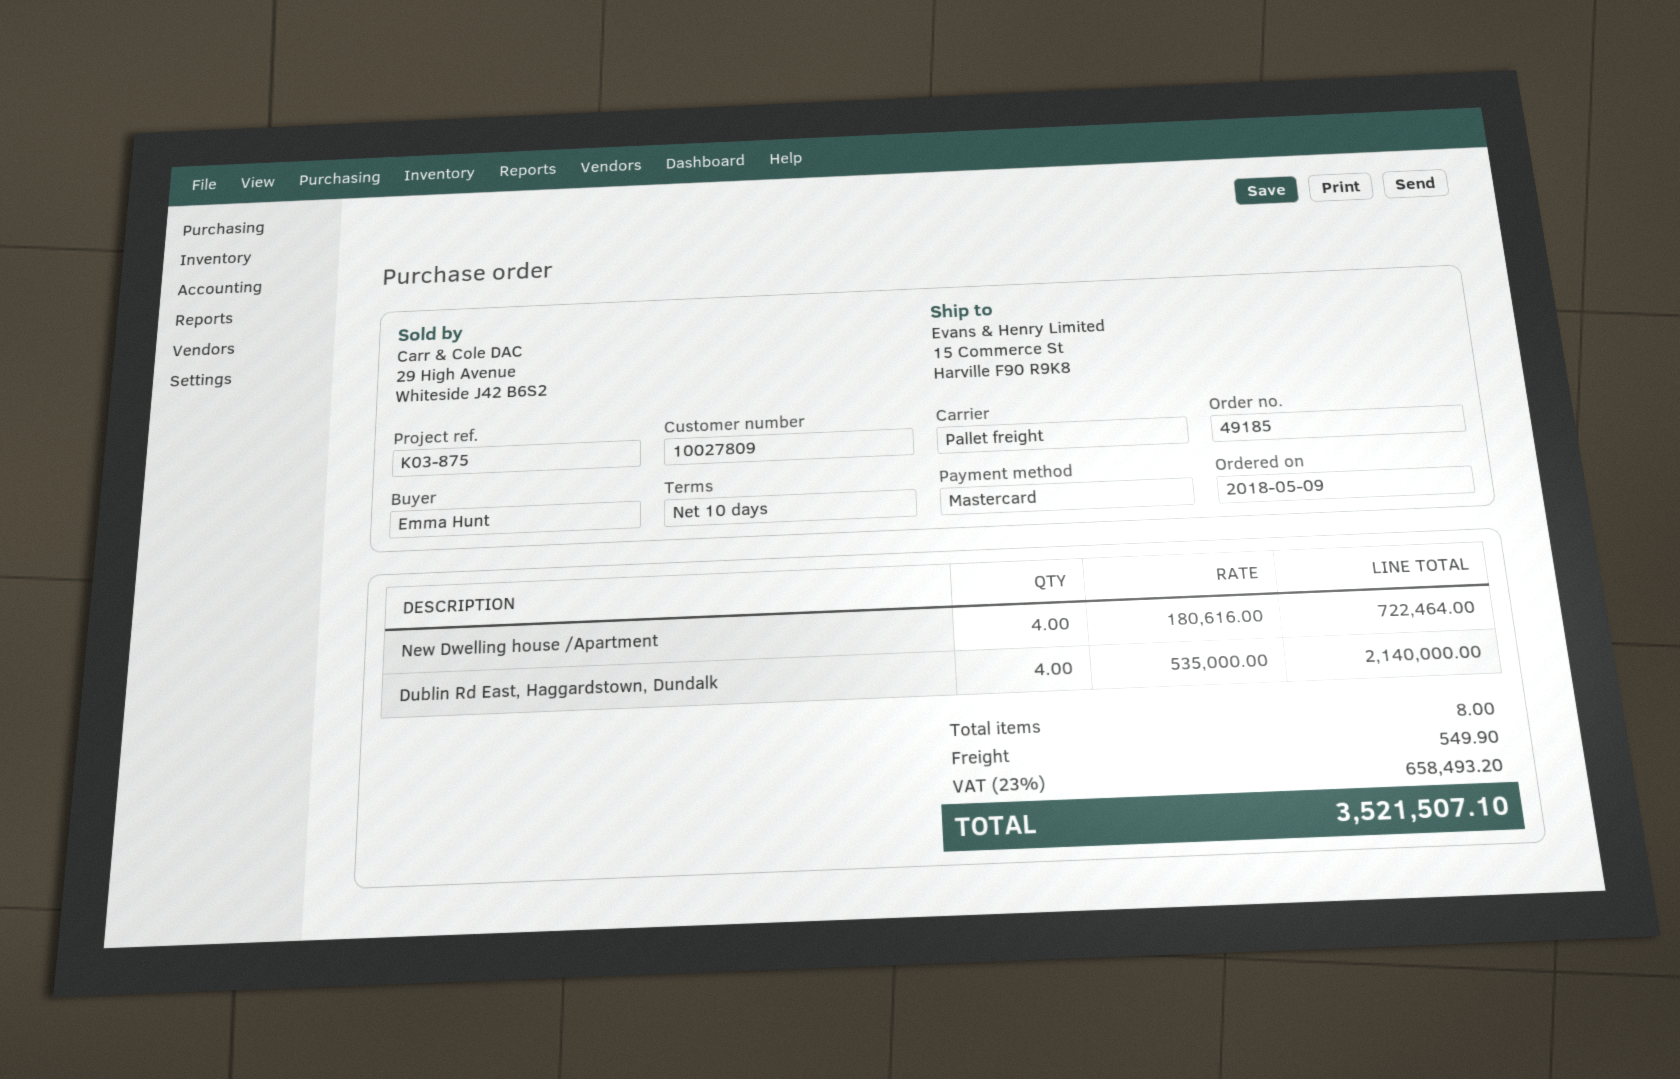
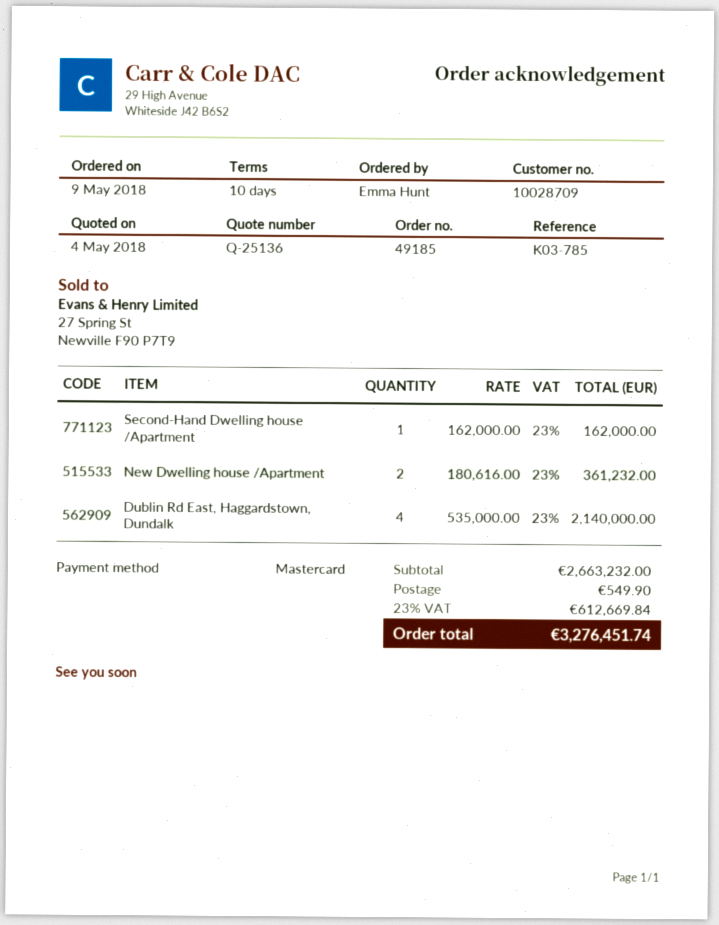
customer number: 10027809 -> 10028709
reference: K03-875 -> K03-785
New Dwelling house /Apartment: 4 x 180616.00 = 722464.00 -> 2 x 180616.00 = 361232.00
Second-Hand Dwelling house /Apartment: none -> 1 x 162000.00 = 162000.00
tax: 23% = 658493.20 -> 23% = 612669.84
total: 3521507.10 -> 3276451.74

